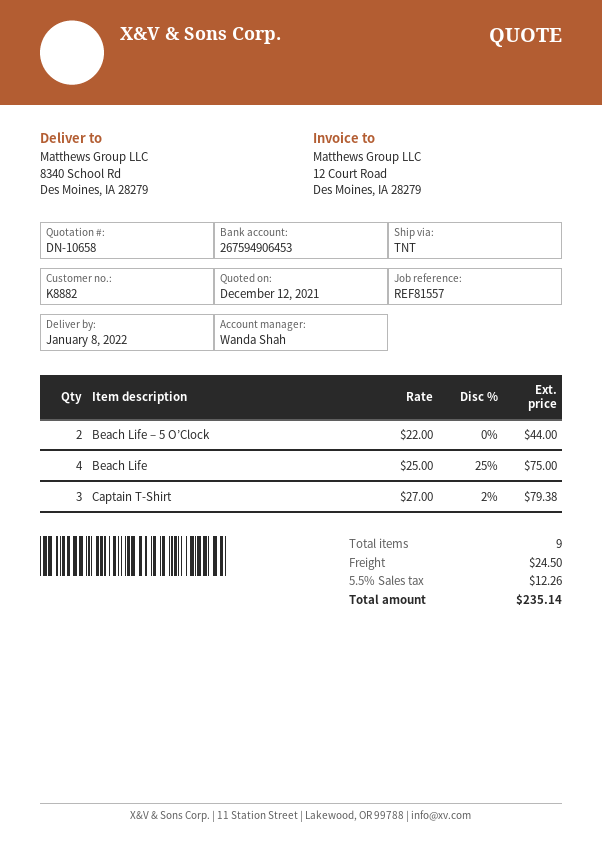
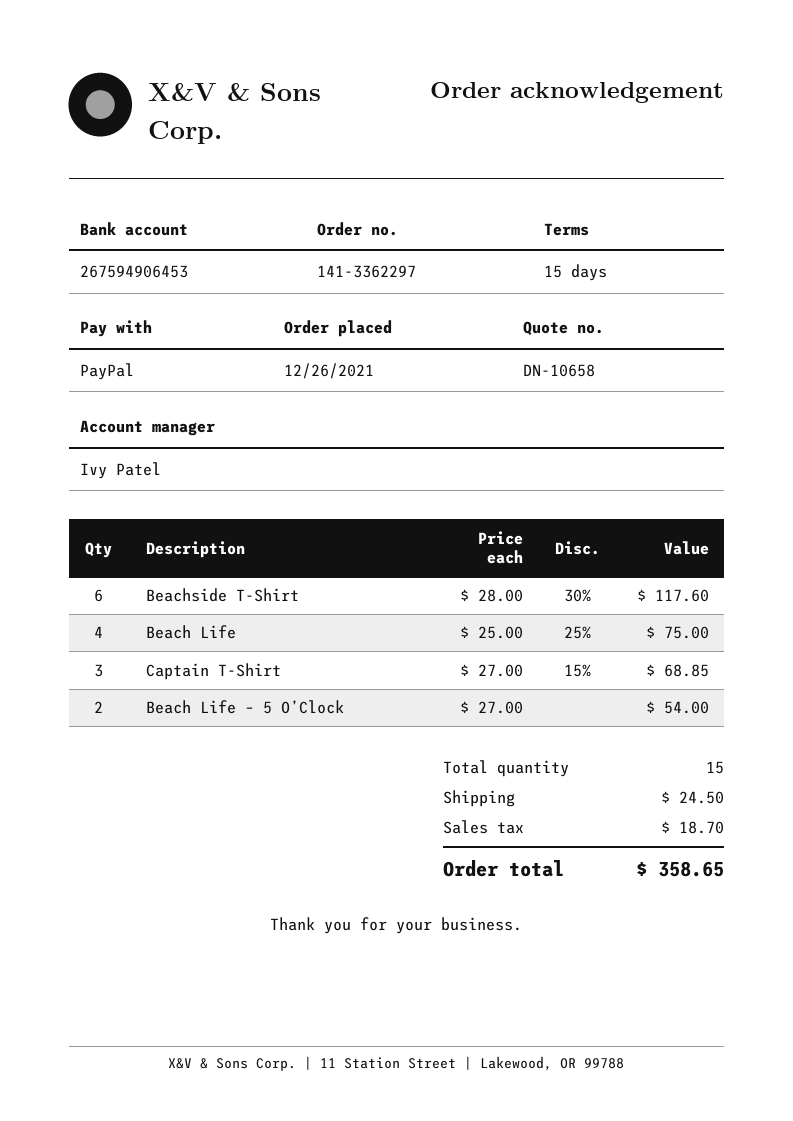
sales rep: Wanda Shah -> Ivy Patel
Beach Life – 5 O’Clock: 2 x 22.00 = 44.00 -> 2 x 27.00 = 54.00
Captain T-Shirt: 3 x 27.00 - 2% = 79.38 -> 3 x 27.00 - 15% = 68.85
Beachside T-Shirt: none -> 6 x 28.00 - 30% = 117.60
total quantity: 9 -> 15
tax: 12.26 -> 18.70
total: 235.14 -> 358.65

